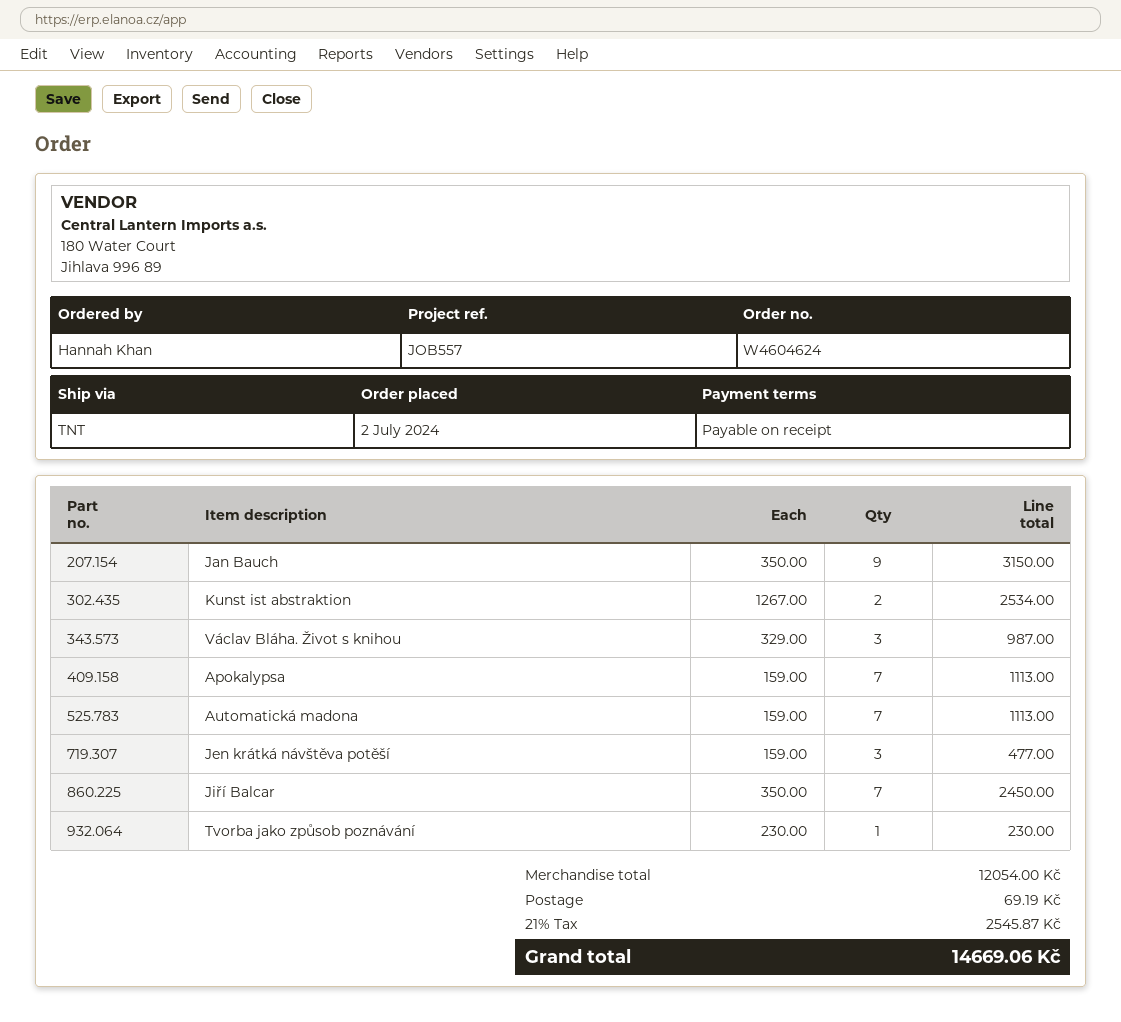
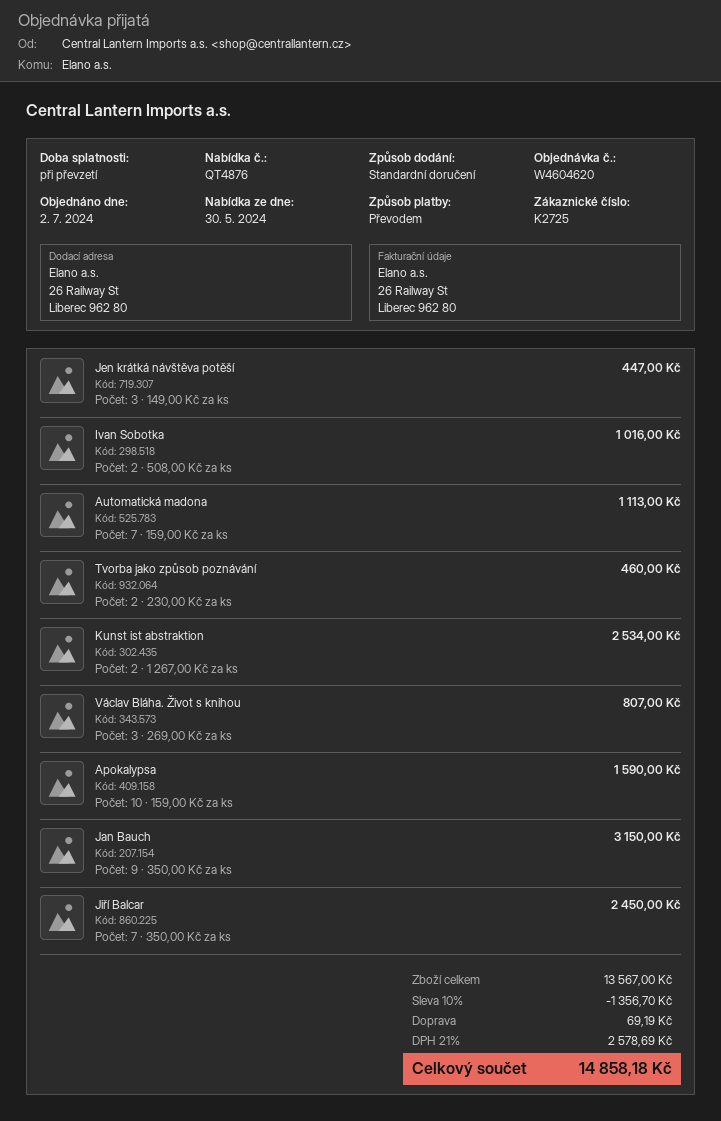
order number: W4604624 -> W4604620
shipping method: TNT -> standard
Václav Bláha. Život s knihou: 3 x 329.00 = 987.00 -> 3 x 269.00 = 807.00
Apokalypsa: 7 x 159.00 = 1113.00 -> 10 x 159.00 = 1590.00
Jen krátká návštěva potěší: 3 x 159.00 = 477.00 -> 3 x 149.00 = 447.00
Tvorba jako způsob poznávání: 1 x 230.00 = 230.00 -> 2 x 230.00 = 460.00
Ivan Sobotka: none -> 2 x 508.00 = 1016.00
subtotal: 12054.00 -> 13567.00
discount: none -> 10% = 1356.70
tax: 21% = 2545.87 -> 21% = 2578.69
total: 14669.06 -> 14858.18

